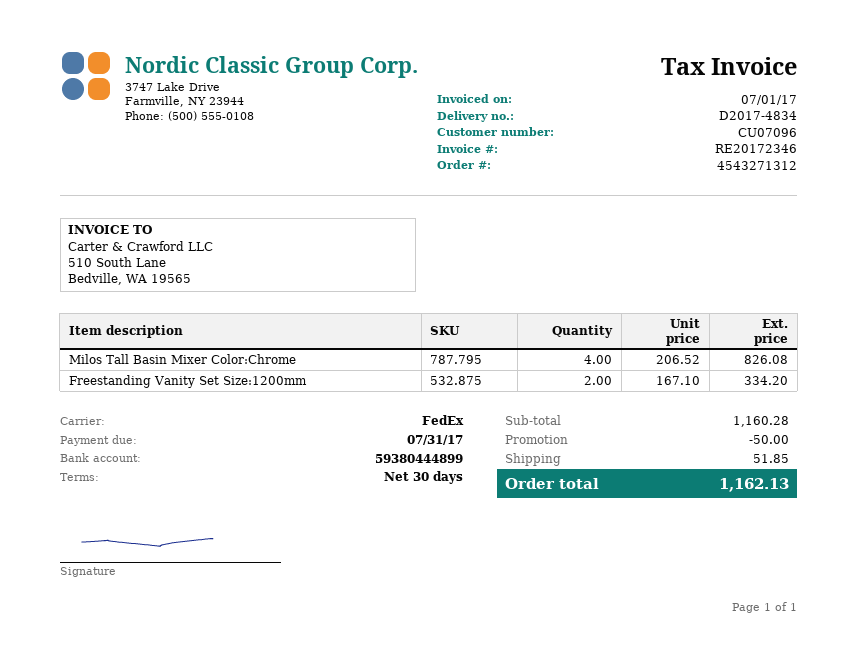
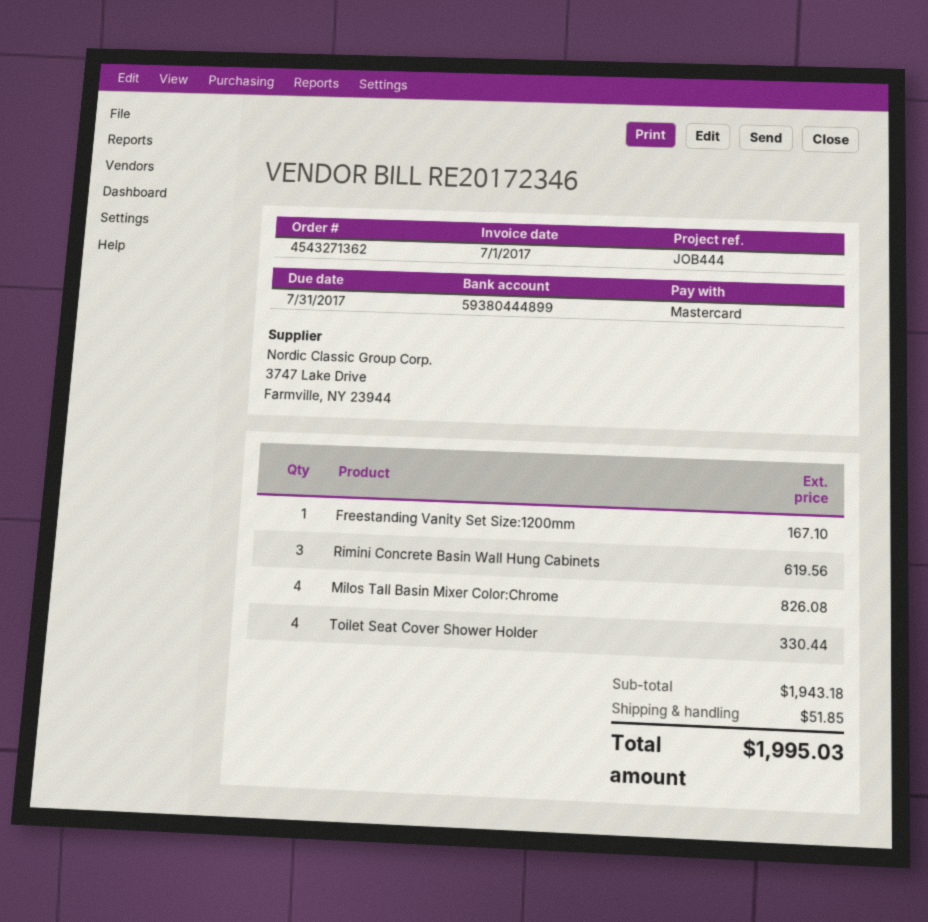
order number: 4543271312 -> 4543271362
Freestanding Vanity Set Size:1200mm: 2 for 334.20 -> 1 for 167.10
Rimini Concrete Basin Wall Hung Cabinets: none -> 3 for 619.56
Toilet Seat Cover Shower Holder: none -> 4 for 330.44
subtotal: 1160.28 -> 1943.18
discount: 50.00 -> none
total: 1162.13 -> 1995.03

